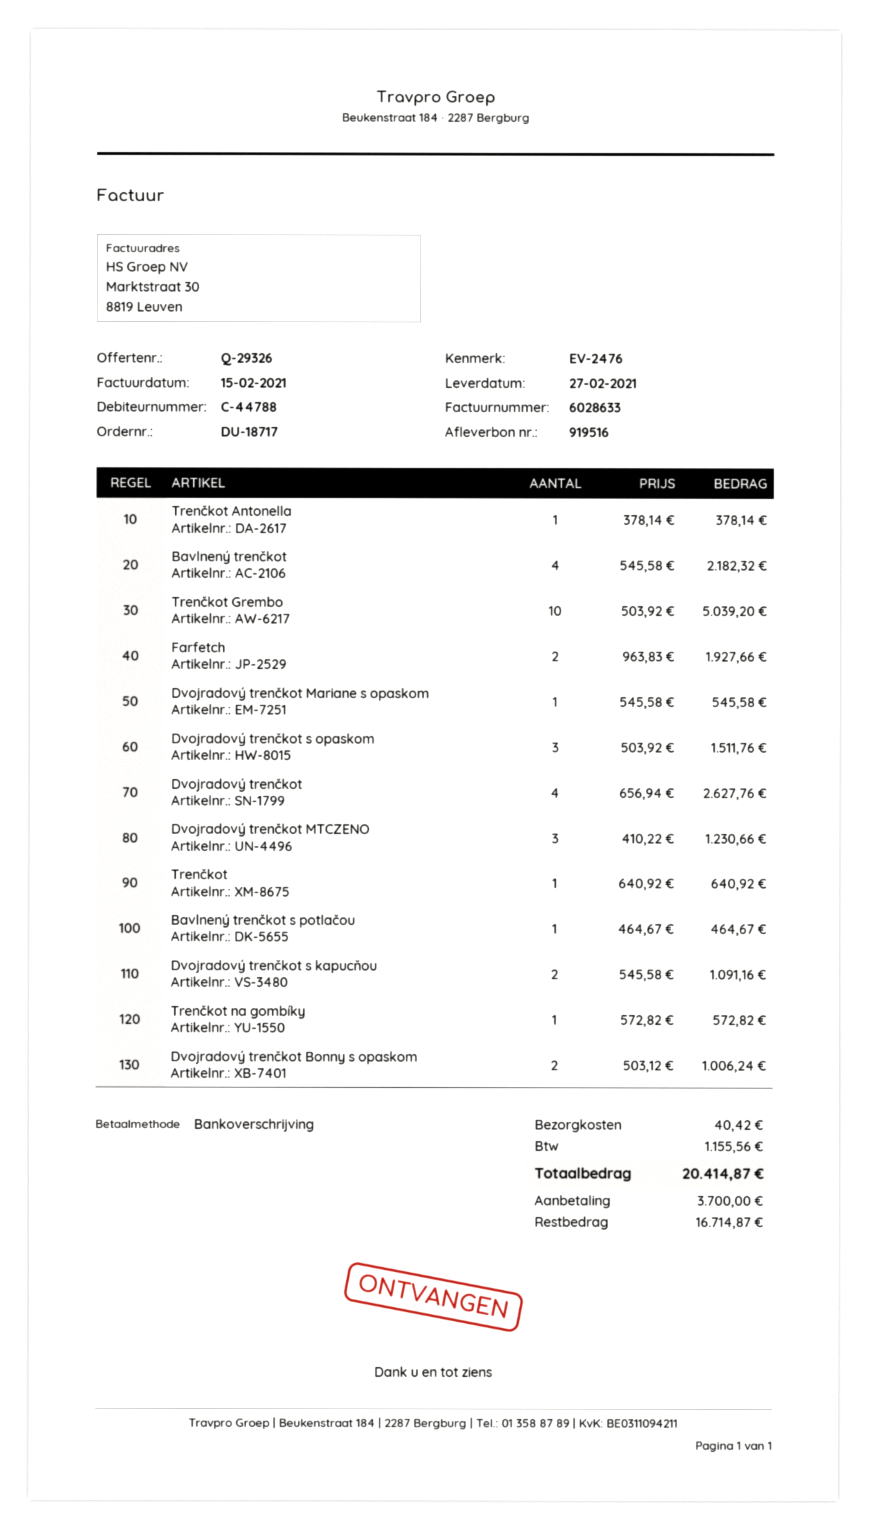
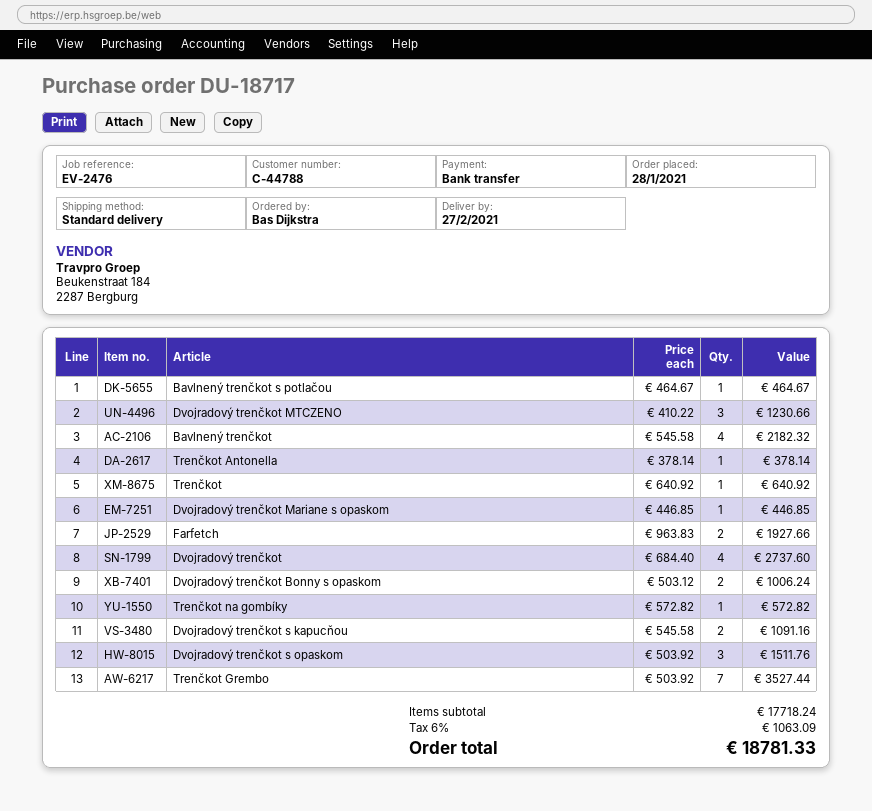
Trenčkot Grembo: 10 x 503.92 = 5039.20 -> 7 x 503.92 = 3527.44
Dvojradový trenčkot Mariane s opaskom: 1 x 545.58 = 545.58 -> 1 x 446.85 = 446.85
Dvojradový trenčkot: 4 x 656.94 = 2627.76 -> 4 x 684.40 = 2737.60
shipping: 40.42 -> none
tax: 1155.56 -> 1063.09
total: 20414.87 -> 18781.33

